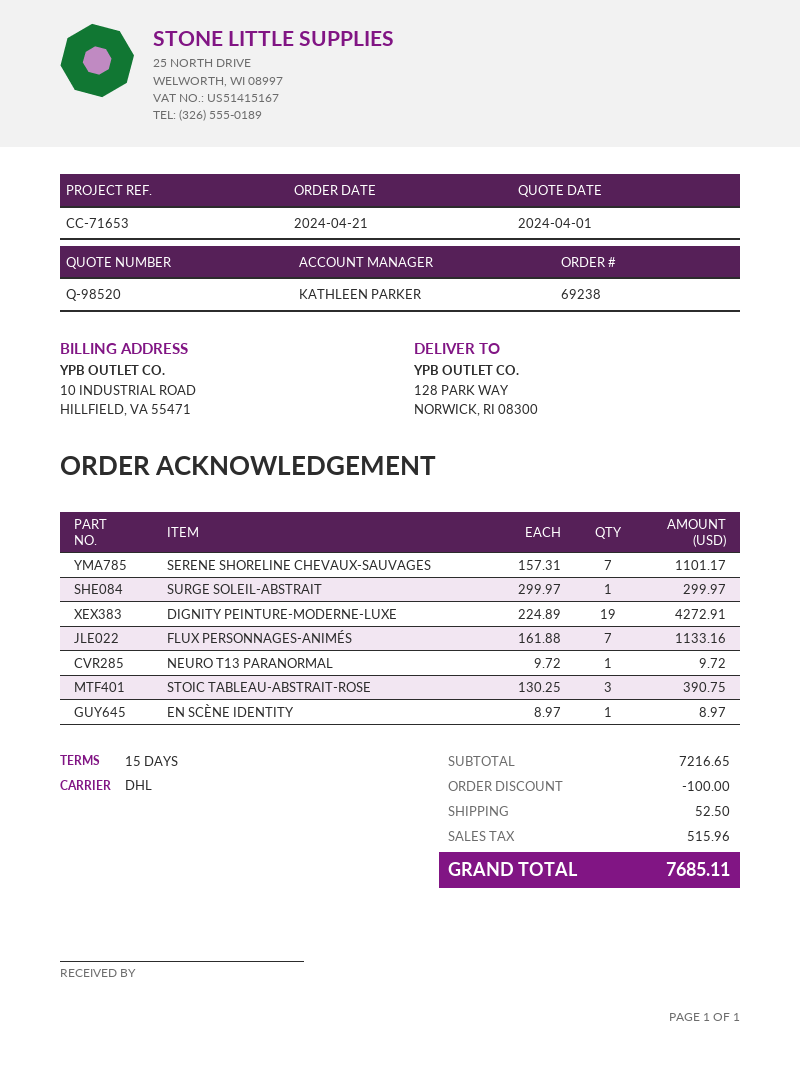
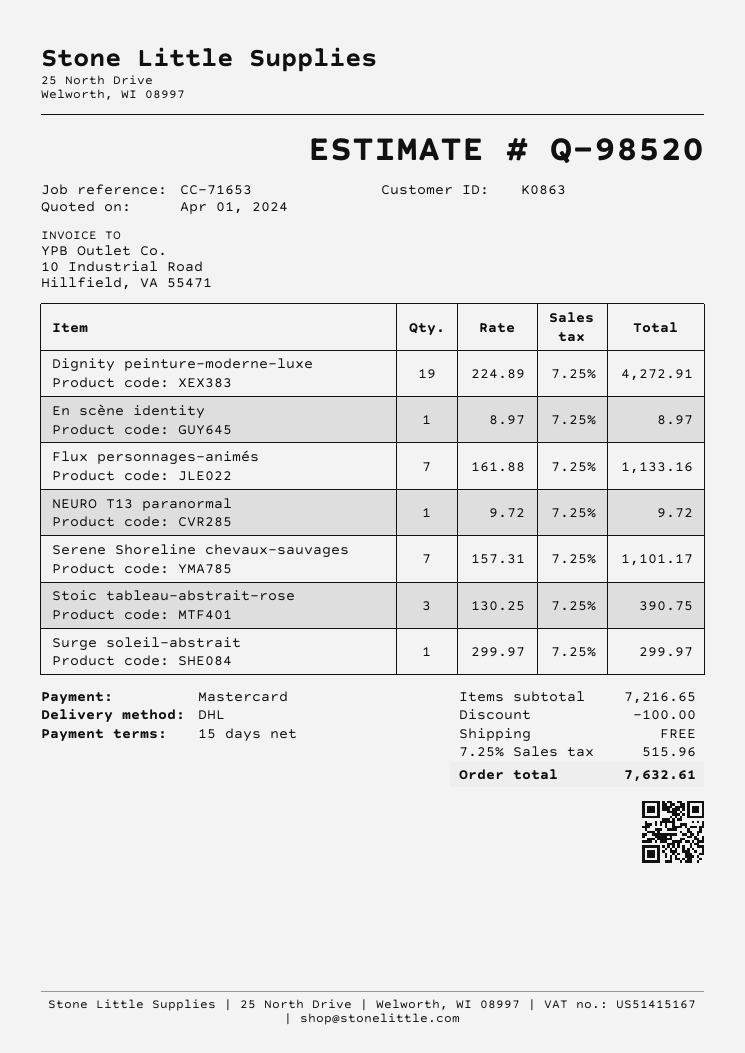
shipping: 52.50 -> 0.00
total: 7685.11 -> 7632.61

